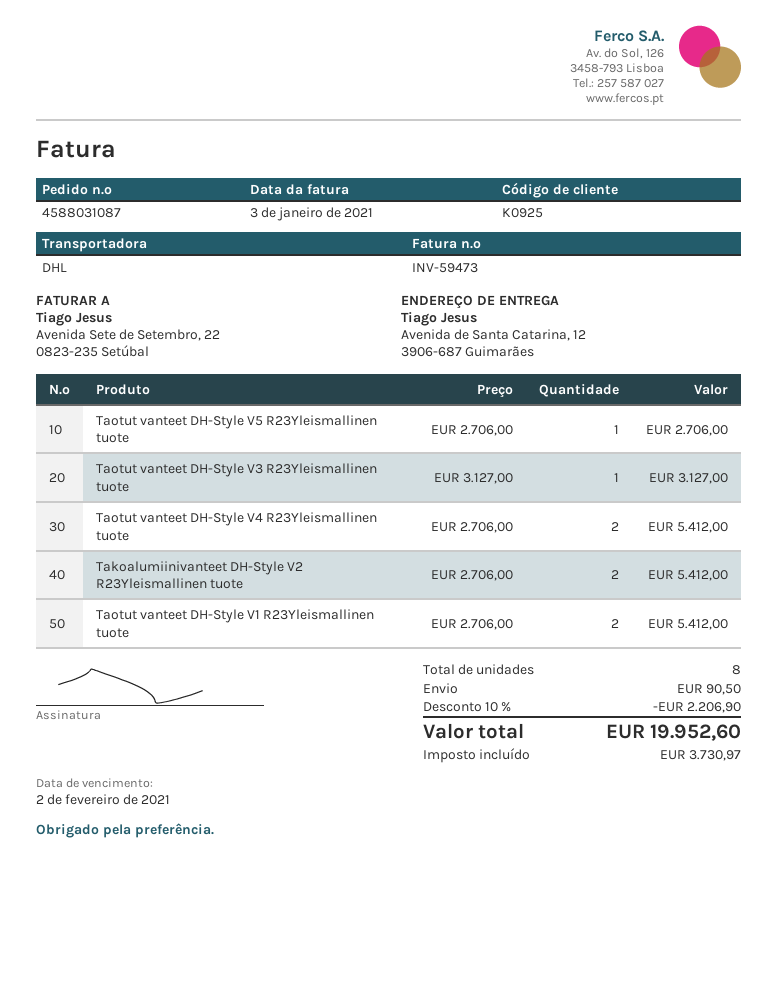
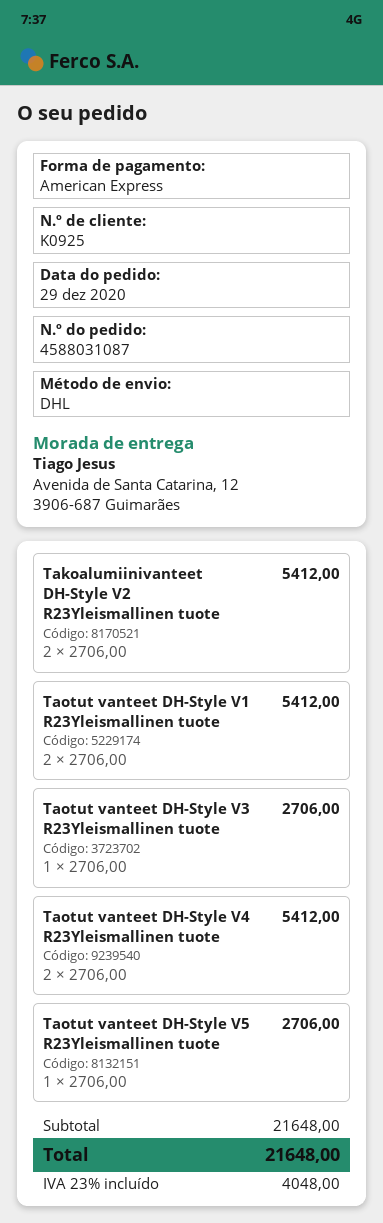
Taotut vanteet DH-Style V3 R23Yleismallinen tuote: 1 x 3127.00 = 3127.00 -> 1 x 2706.00 = 2706.00
discount: 10% = 2206.90 -> none
shipping: 90.50 -> none
tax: 3730.97 -> 4048.00
total: 19952.60 -> 21648.00

